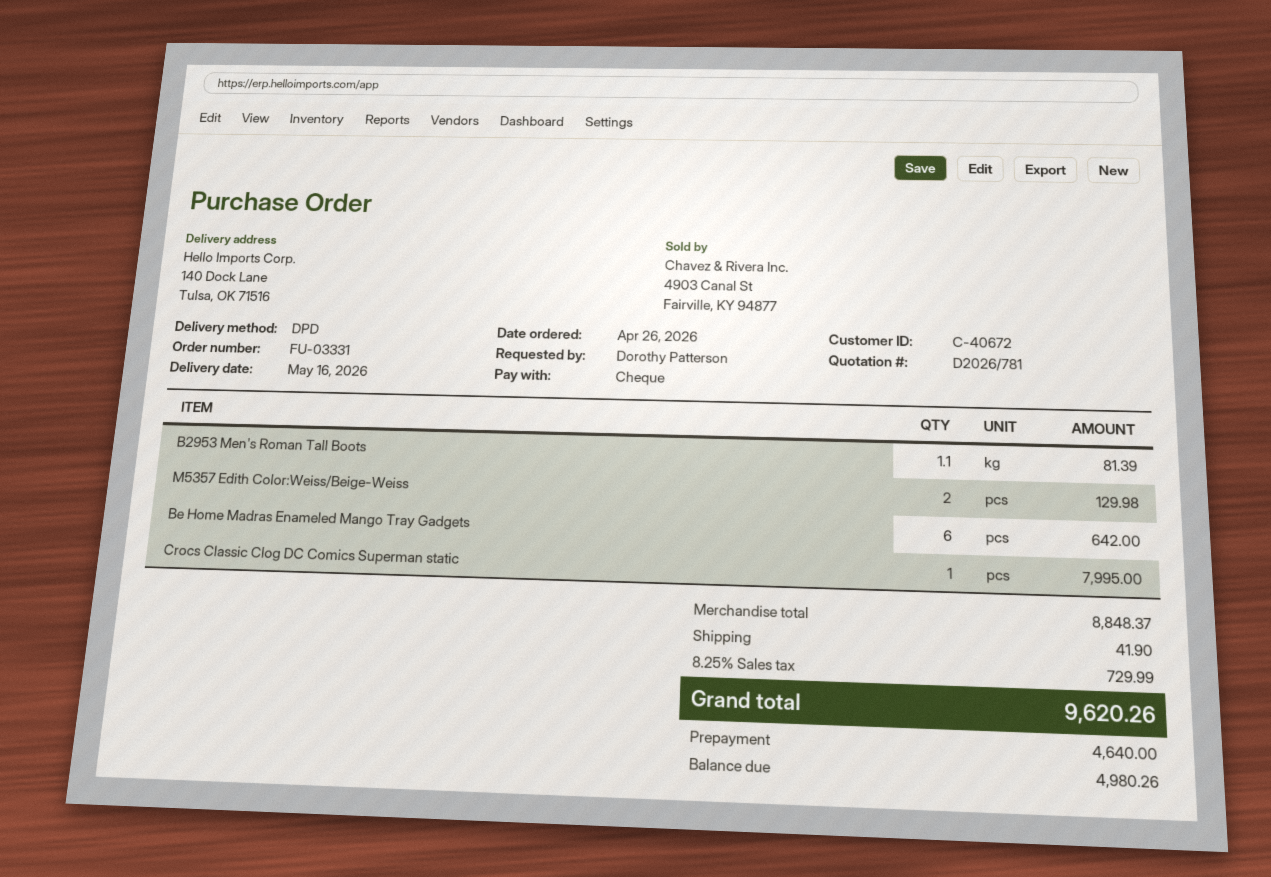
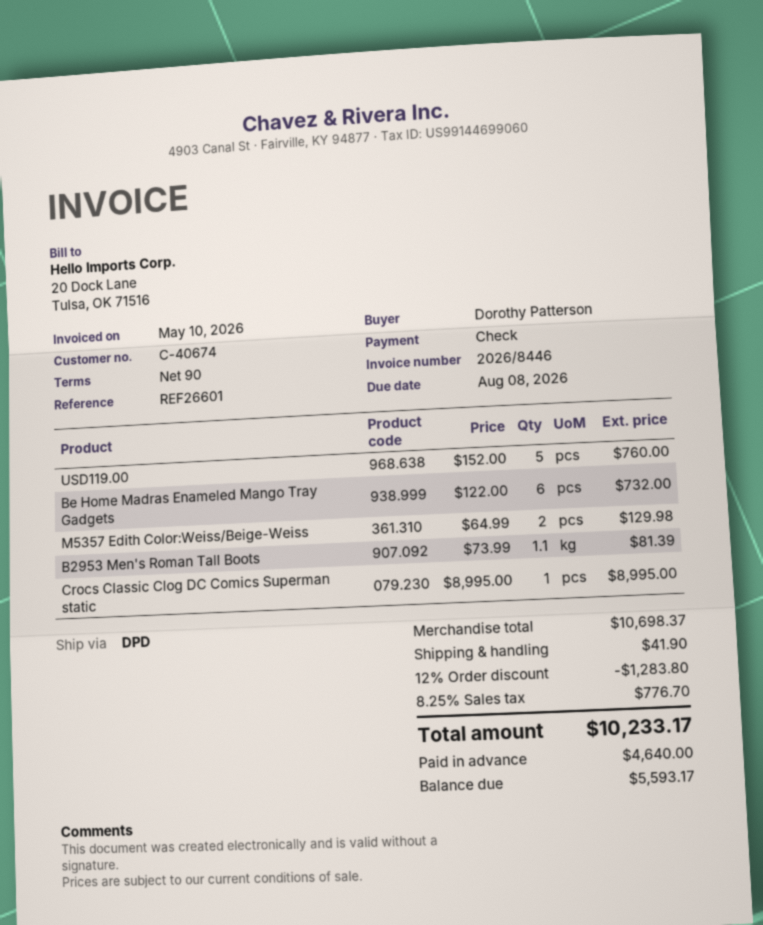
customer number: C-40672 -> C-40674
Be Home Madras Enameled Mango Tray Gadgets: 6 for 642.00 -> 6 for 732.00
Crocs Classic Clog DC Comics Superman static: 1 for 7995.00 -> 1 for 8995.00
USD119.00: none -> 5 for 760.00
subtotal: 8848.37 -> 10698.37
discount: none -> 12% = 1283.80
tax: 8.25% = 729.99 -> 8.25% = 776.70
total: 9620.26 -> 10233.17
balance: 4980.26 -> 5593.17

